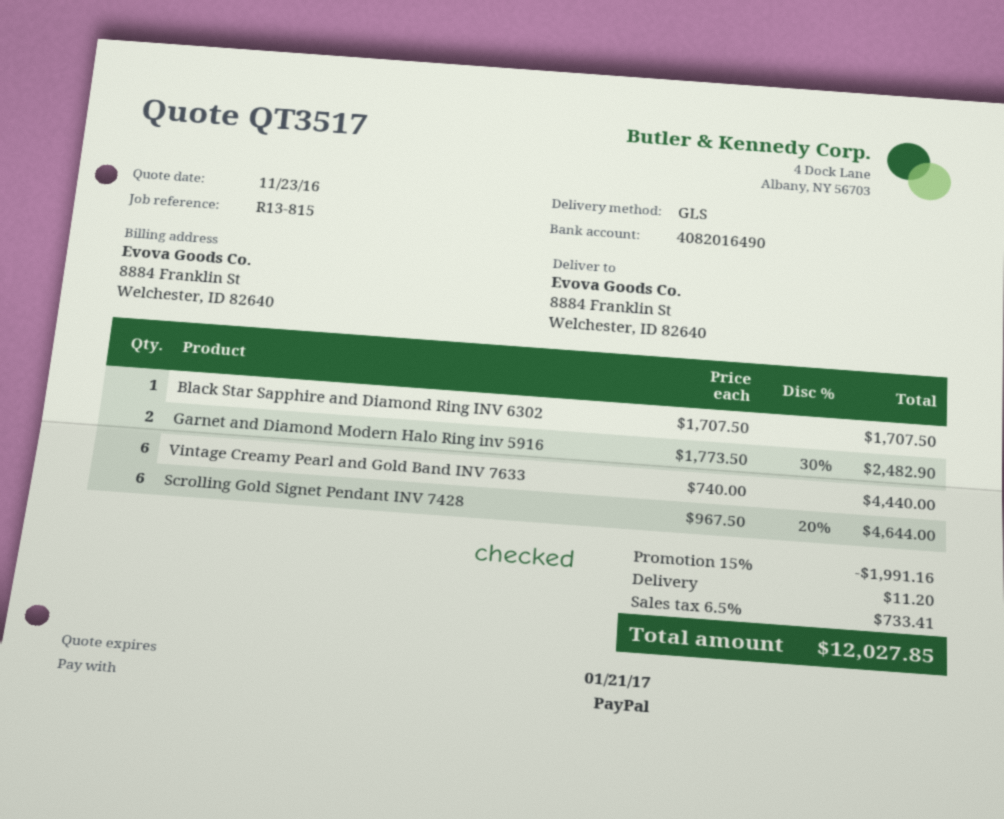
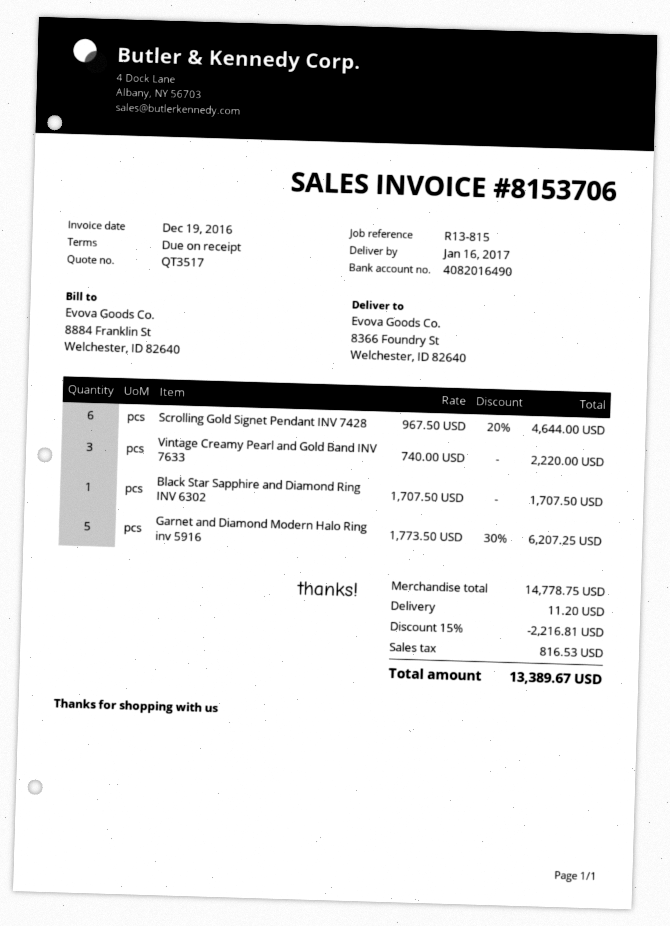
ship to: 8884 Franklin St, Welchester, ID 82640 -> 8366 Foundry St, Welchester, ID 82640
Garnet and Diamond Modern Halo Ring inv 5916: 2 x 1773.50 - 30% = 2482.90 -> 5 x 1773.50 - 30% = 6207.25
Vintage Creamy Pearl and Gold Band INV 7633: 6 x 740.00 = 4440.00 -> 3 x 740.00 = 2220.00
discount: 15% = 1991.16 -> 15% = 2216.81
tax: 733.41 -> 816.53
total: 12027.85 -> 13389.67

